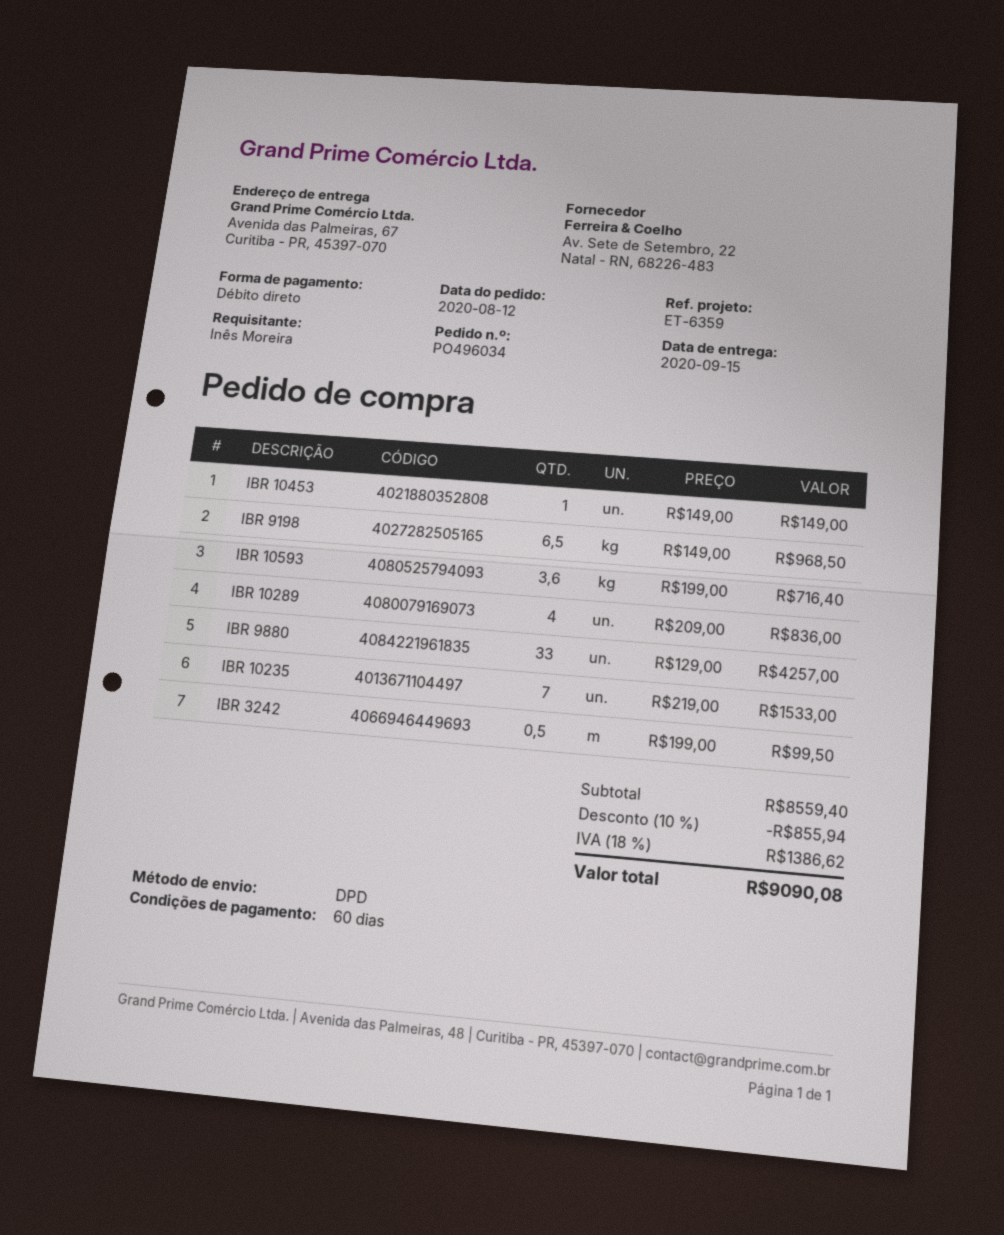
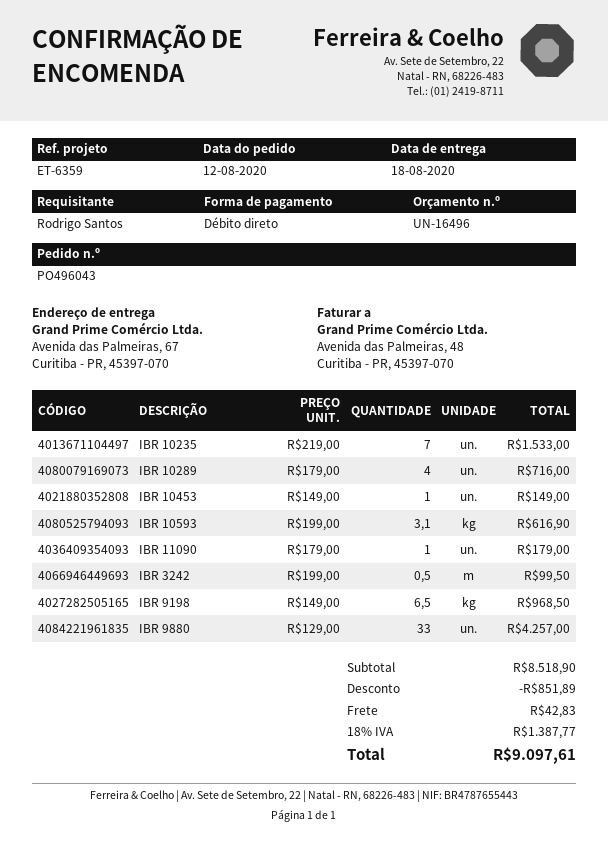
order number: PO496034 -> PO496043
delivery date: 2020-09-15 -> 2020-08-18
ordered by: Inês Moreira -> Rodrigo Santos
IBR 10593: 3.6 x 199.00 = 716.40 -> 3.1 x 199.00 = 616.90
IBR 10289: 4 x 209.00 = 836.00 -> 4 x 179.00 = 716.00
IBR 11090: none -> 1 x 179.00 = 179.00
subtotal: 8559.40 -> 8518.90
discount: 855.94 -> 851.89
shipping: none -> 42.83
tax: 18% = 1386.62 -> 18% = 1387.77
total: 9090.08 -> 9097.61

